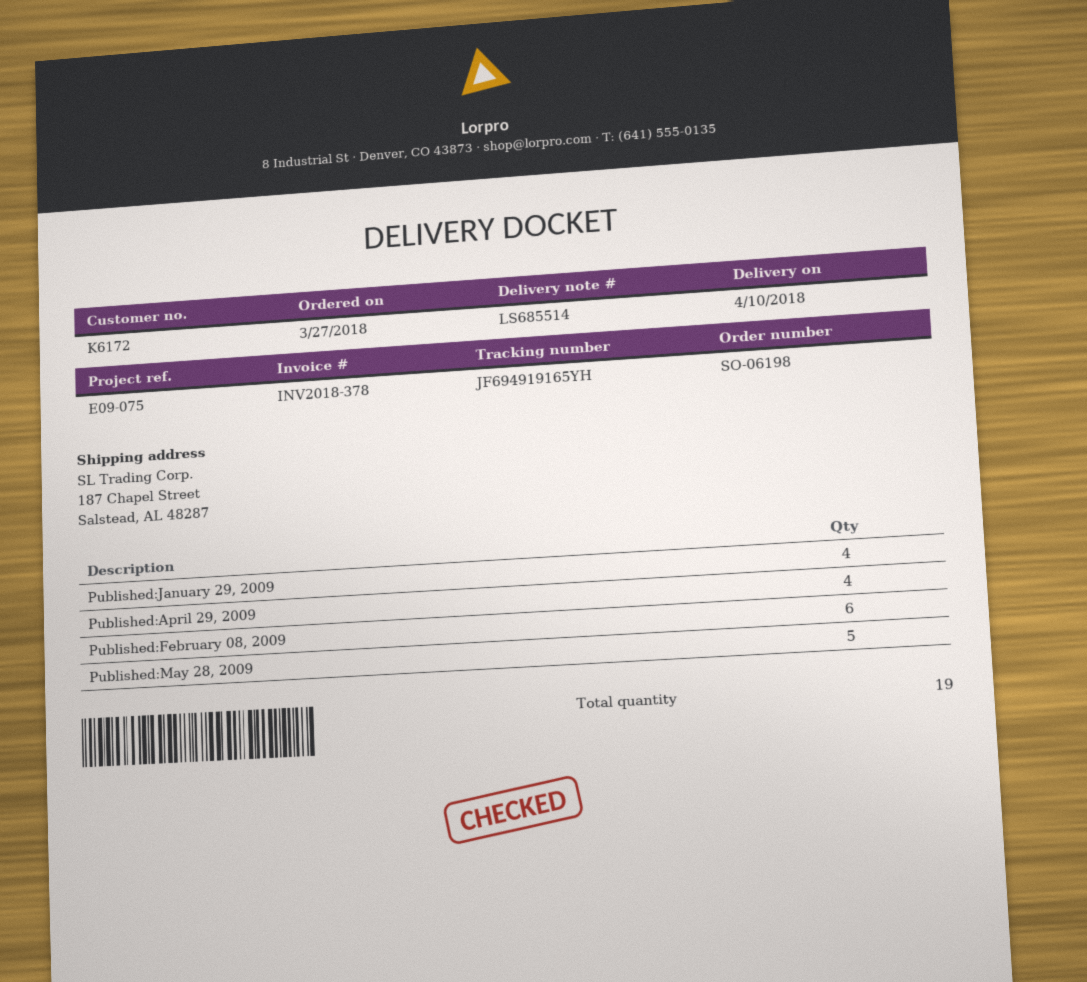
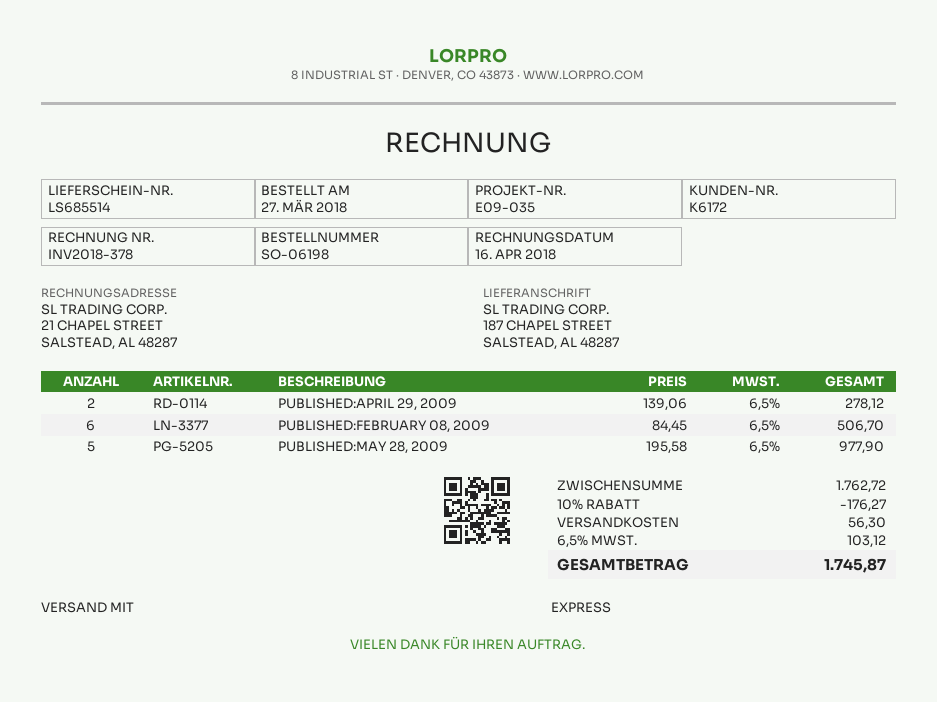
reference: E09-075 -> E09-035
Published:January 29, 2009: 4 -> none
Published:April 29, 2009: 4 -> 2

